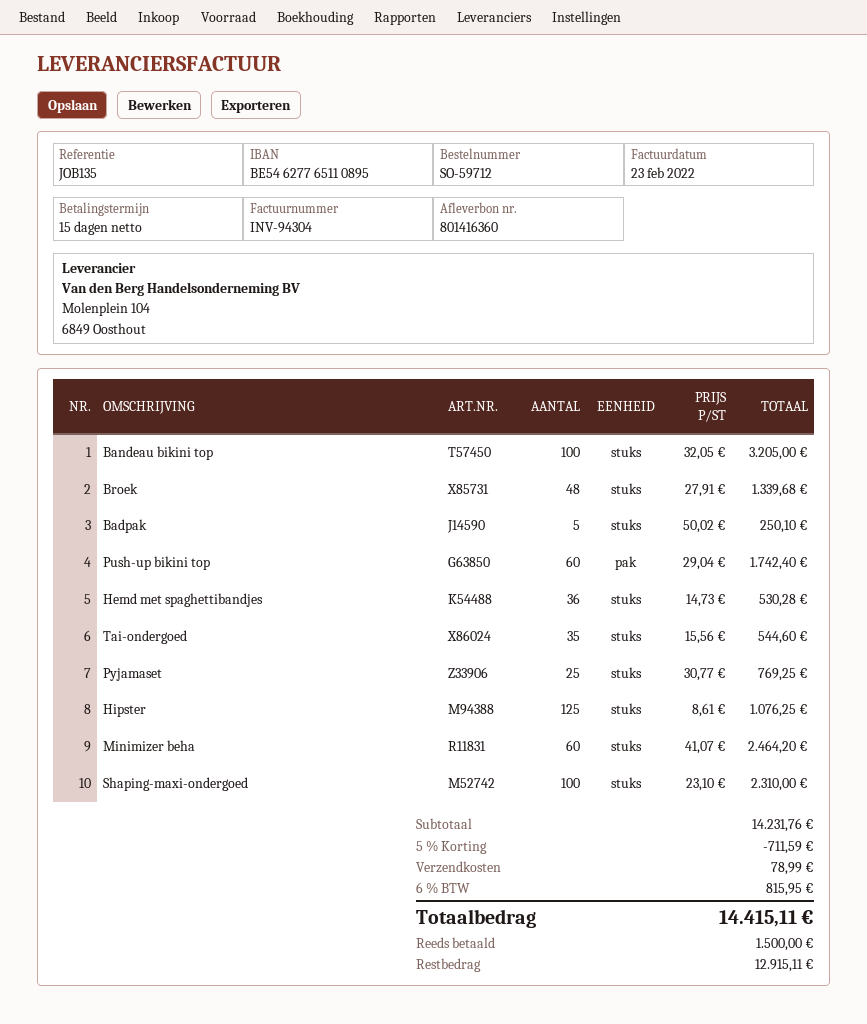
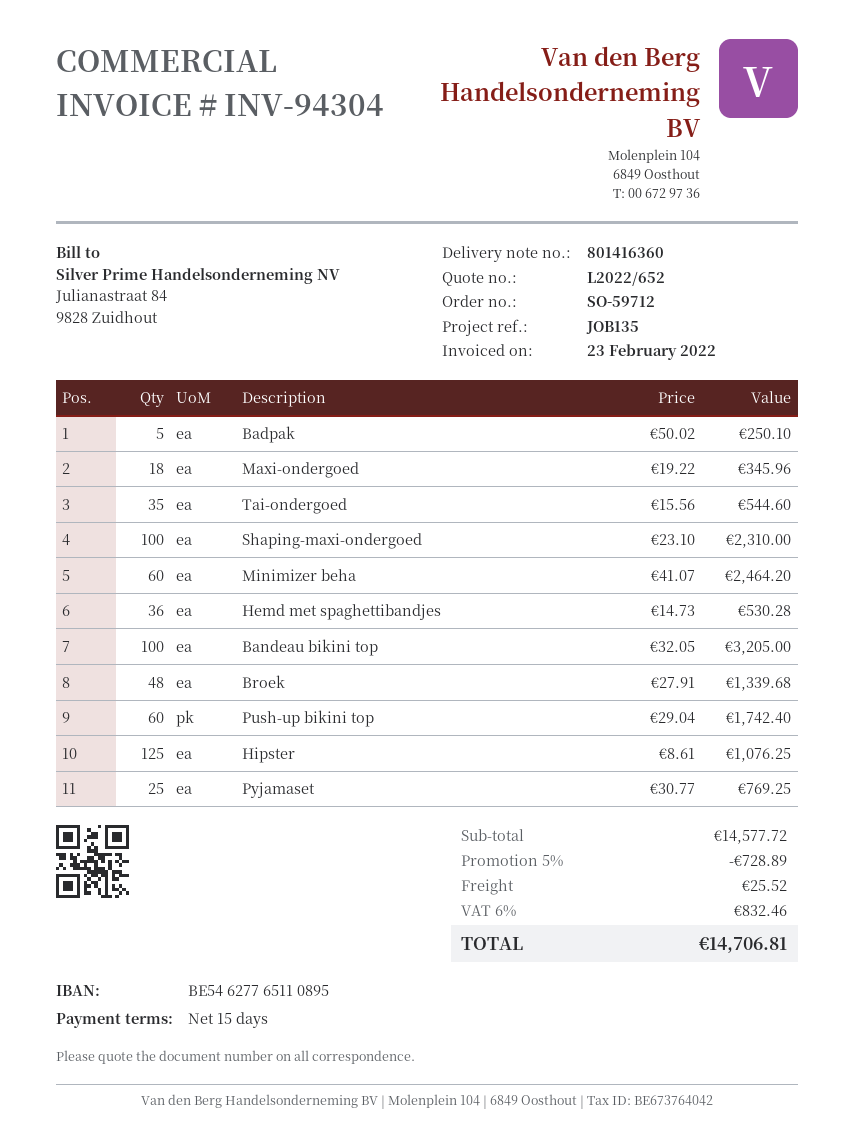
Maxi-ondergoed: none -> 18 x 19.22 = 345.96
subtotal: 14231.76 -> 14577.72
discount: 5% = 711.59 -> 5% = 728.89
shipping: 78.99 -> 25.52
tax: 6% = 815.95 -> 6% = 832.46
total: 14415.11 -> 14706.81

